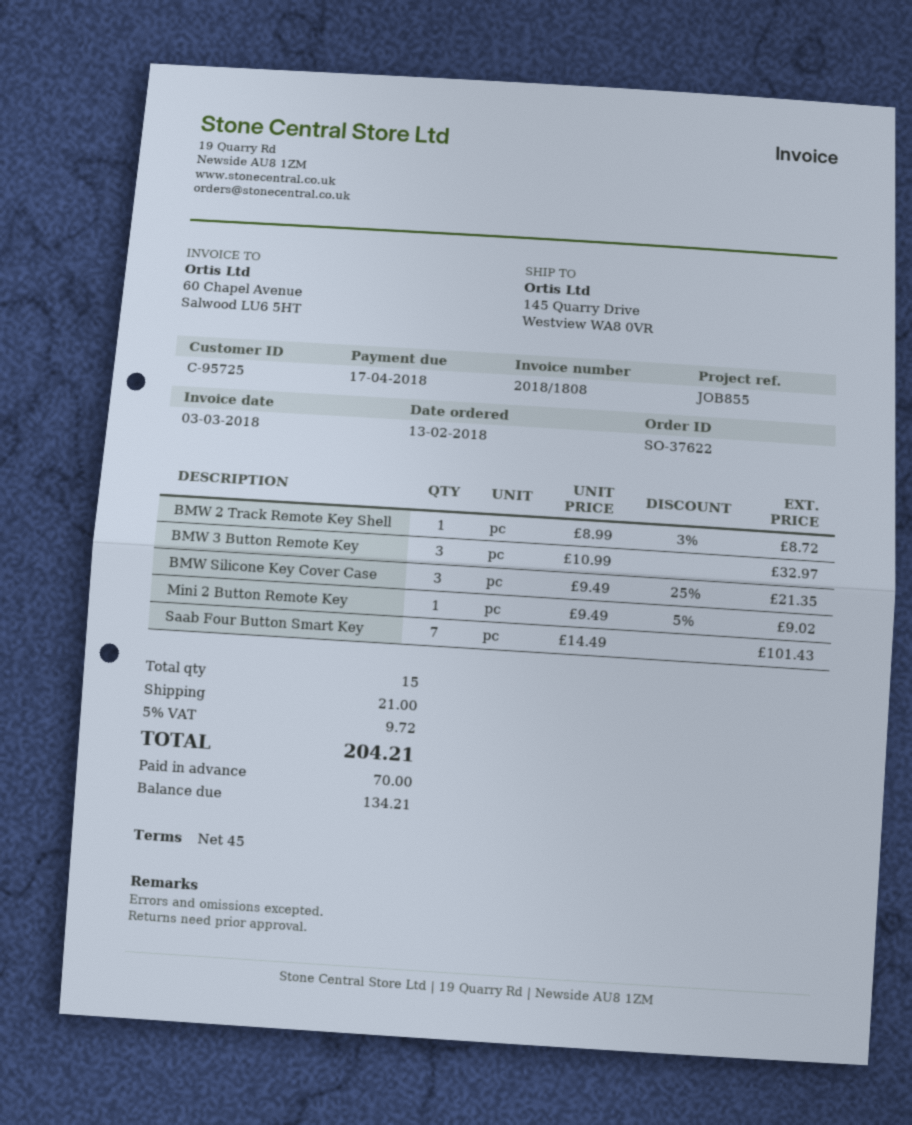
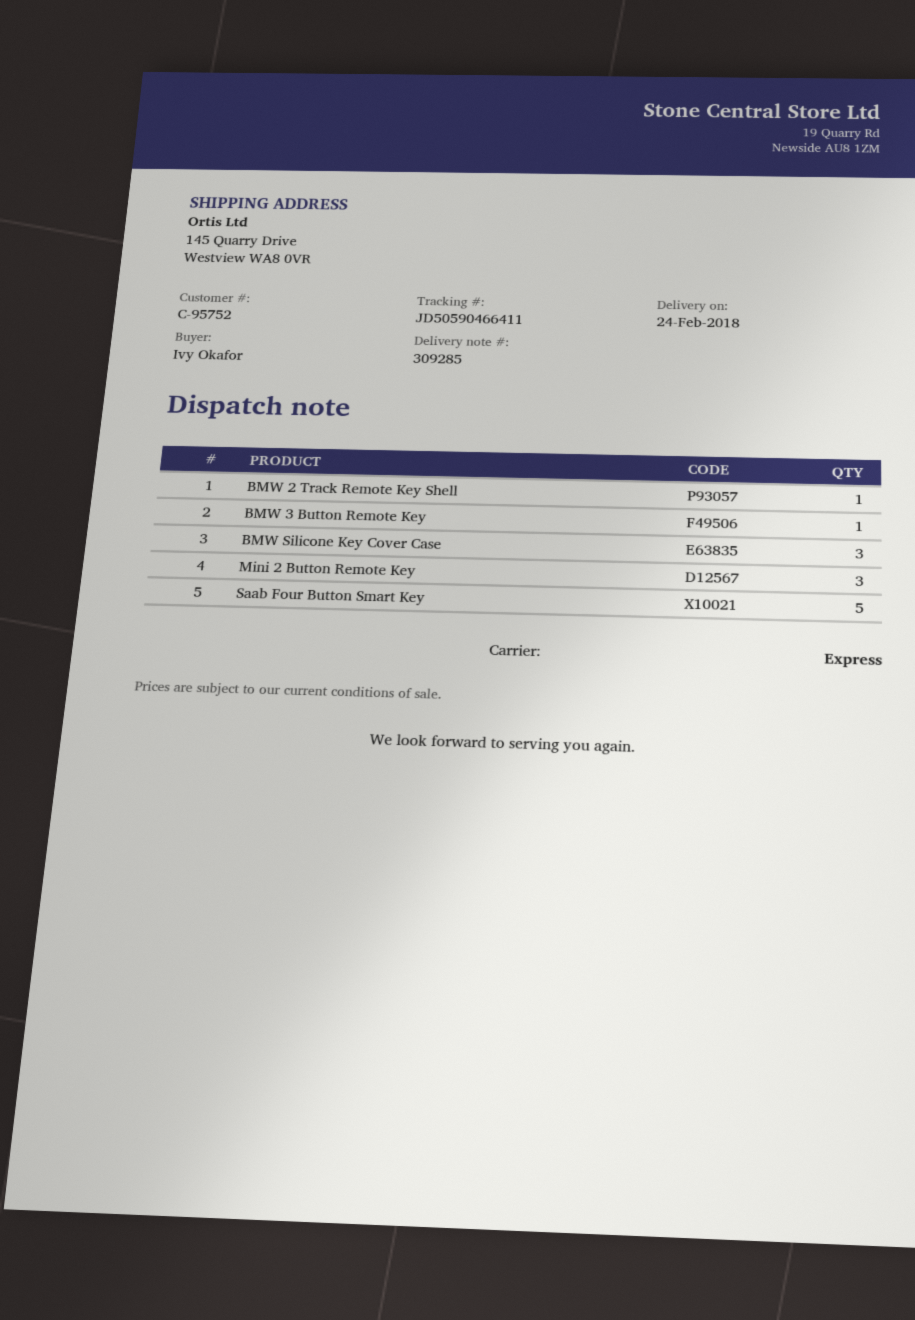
customer number: C-95725 -> C-95752
BMW 3 Button Remote Key: 3 -> 1
Mini 2 Button Remote Key: 1 -> 3
Saab Four Button Smart Key: 7 -> 5

